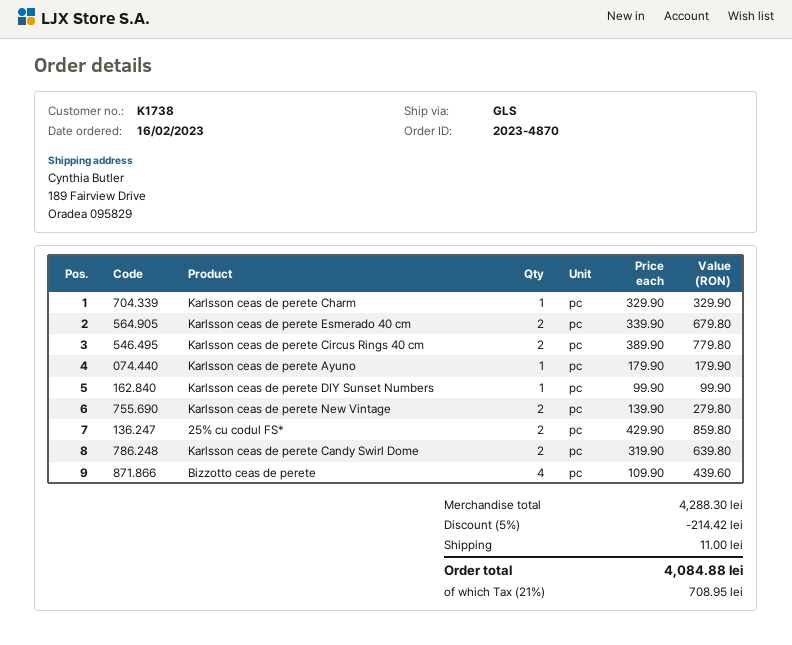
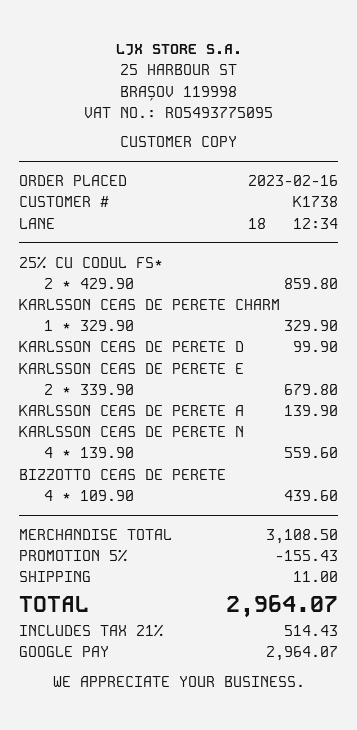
Karlsson ceas de perete Circus Rings 40 cm: 2 x 389.90 = 779.80 -> none
Karlsson ceas de perete Ayuno: 1 x 179.90 = 179.90 -> 1 x 139.90 = 139.90
Karlsson ceas de perete New Vintage: 2 x 139.90 = 279.80 -> 4 x 139.90 = 559.60
Karlsson ceas de perete Candy Swirl Dome: 2 x 319.90 = 639.80 -> none
subtotal: 4288.30 -> 3108.50
discount: 5% = 214.42 -> 5% = 155.43
tax: 21% = 708.95 -> 21% = 514.43
total: 4084.88 -> 2964.07

